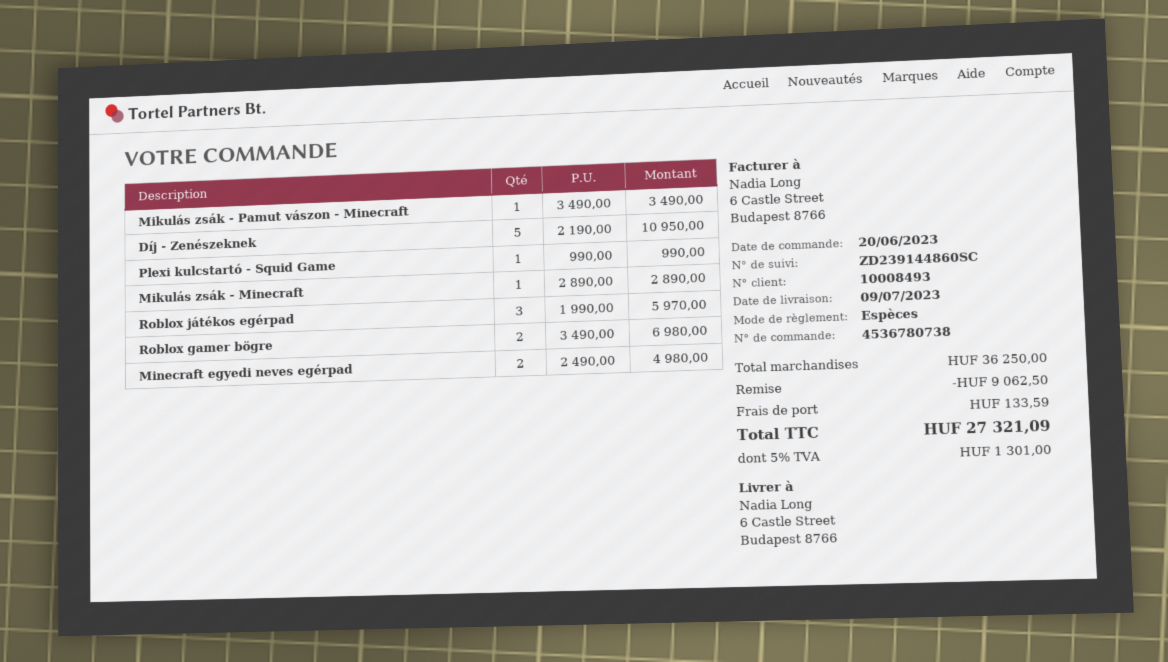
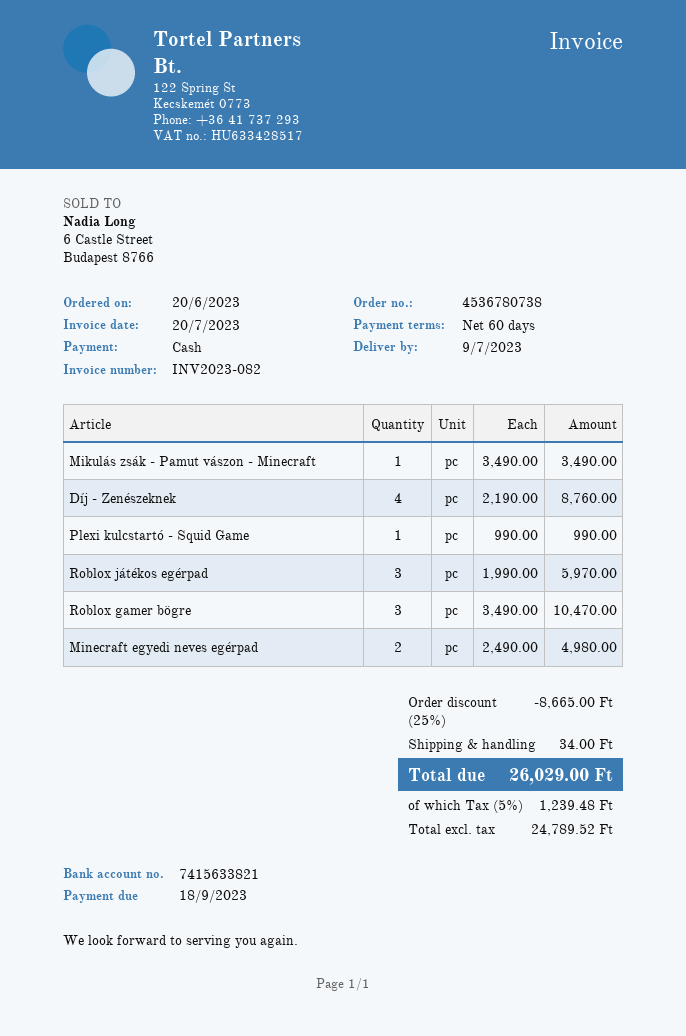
Díj - Zenészeknek: 5 x 2190.00 = 10950.00 -> 4 x 2190.00 = 8760.00
Mikulás zsák - Minecraft: 1 x 2890.00 = 2890.00 -> none
Roblox gamer bögre: 2 x 3490.00 = 6980.00 -> 3 x 3490.00 = 10470.00
discount: 9062.50 -> 8665.00
shipping: 133.59 -> 34.00
tax: 5% = 1301.00 -> 5% = 1239.48
total: 27321.09 -> 26029.00

